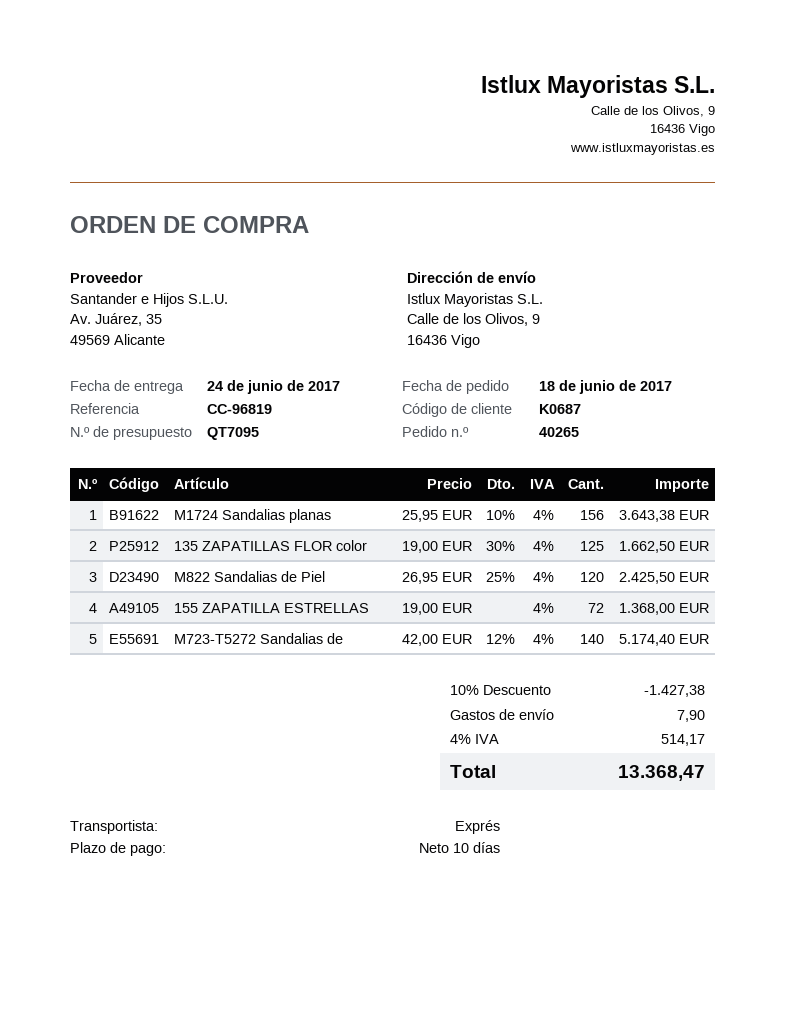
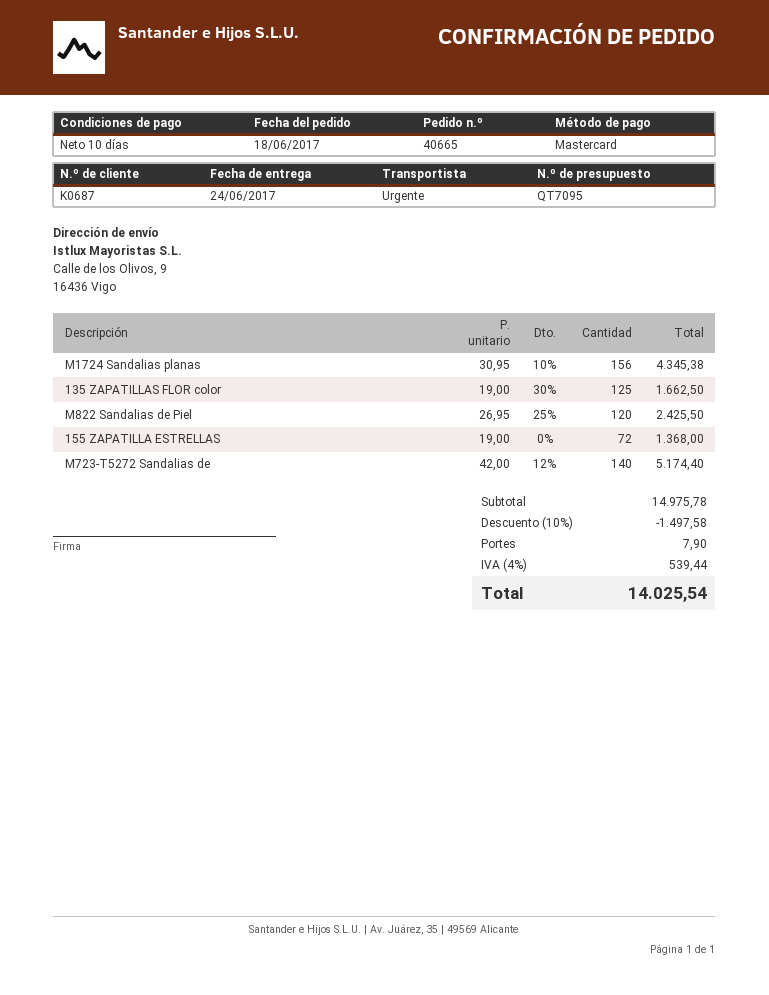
order number: 40265 -> 40665
M1724 Sandalias planas: 156 x 25.95 - 10% = 3643.38 -> 156 x 30.95 - 10% = 4345.38
discount: 10% = 1427.38 -> 10% = 1497.58
tax: 4% = 514.17 -> 4% = 539.44
total: 13368.47 -> 14025.54

